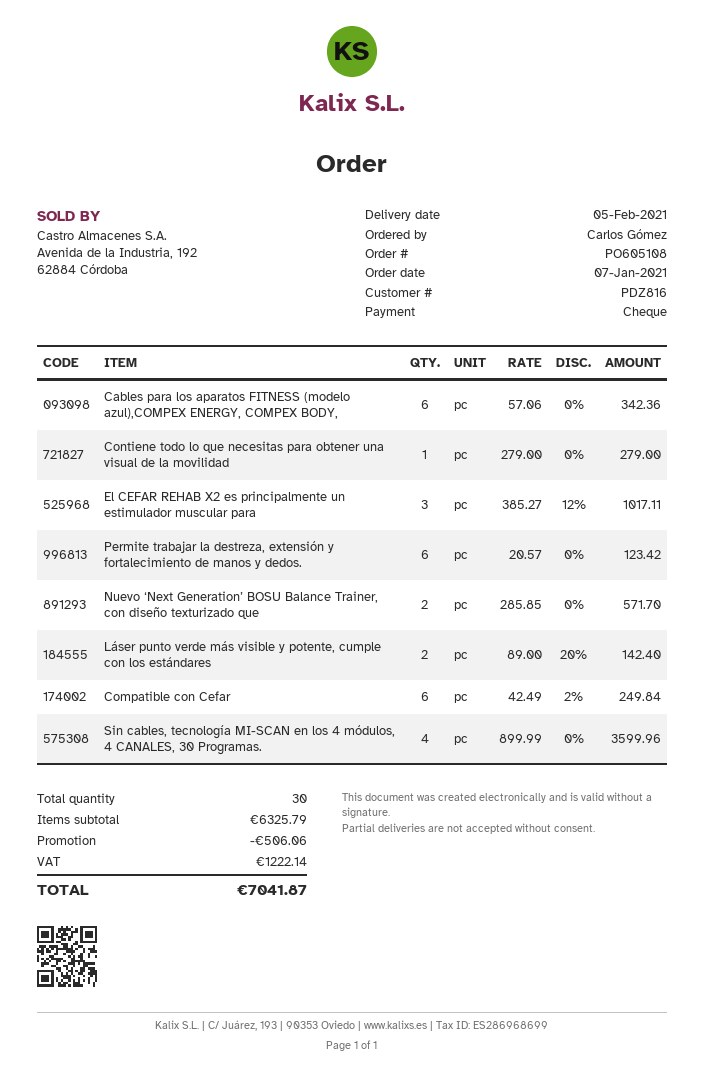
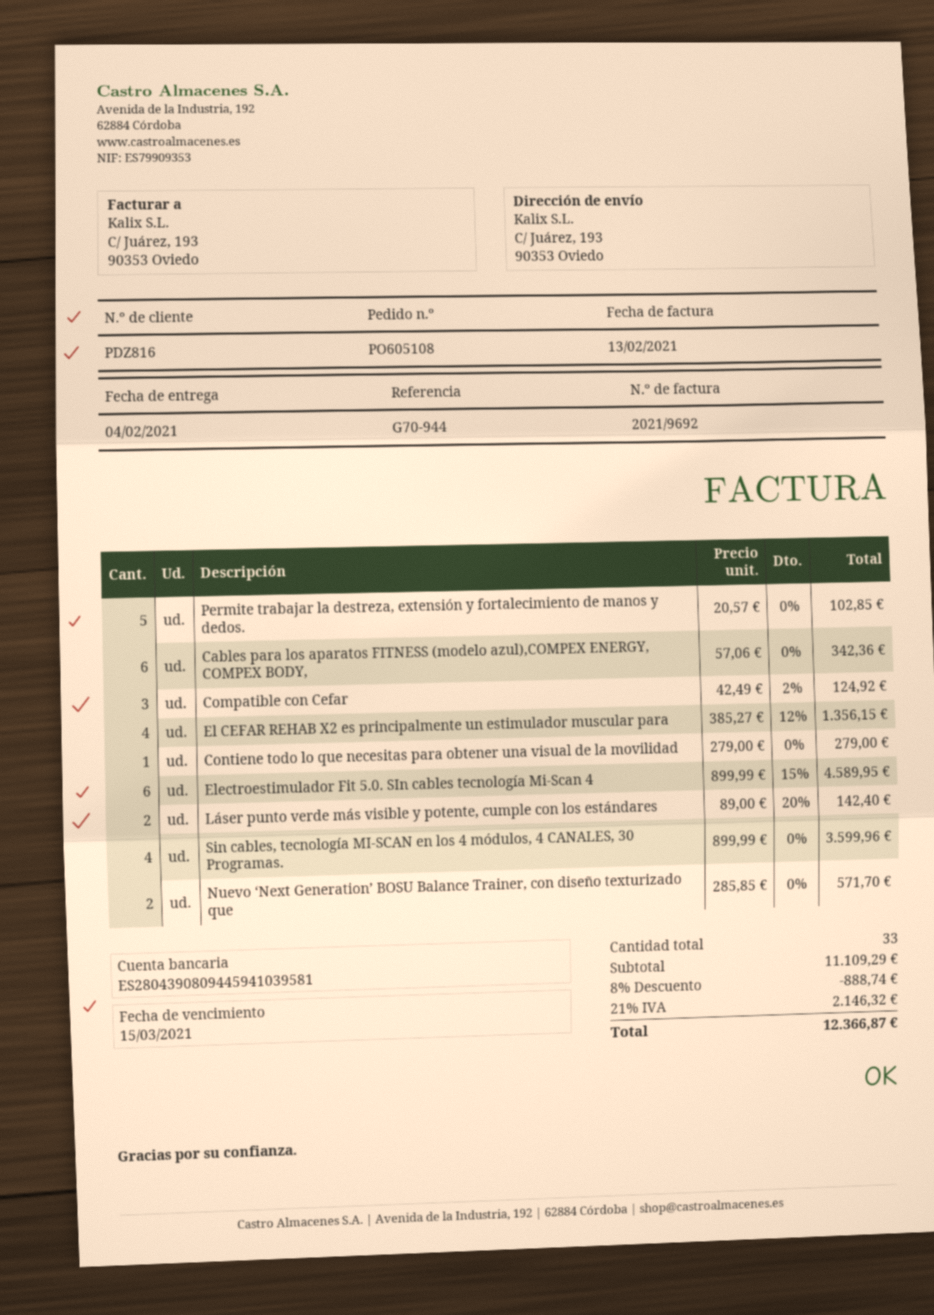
delivery date: 2021-02-05 -> 2021-02-04
El CEFAR REHAB X2 es principalmente un estimulador muscular para: 3 x 385.27 - 12% = 1017.11 -> 4 x 385.27 - 12% = 1356.15
Permite trabajar la destreza, extensión y fortalecimiento de manos y dedos.: 6 x 20.57 = 123.42 -> 5 x 20.57 = 102.85
Compatible con Cefar: 6 x 42.49 - 2% = 249.84 -> 3 x 42.49 - 2% = 124.92
Electroestimulador Fit 5.0. SIn cables tecnología Mi-Scan 4: none -> 6 x 899.99 - 15% = 4589.95
total quantity: 30 -> 33
subtotal: 6325.79 -> 11109.29
discount: 506.06 -> 888.74
tax: 1222.14 -> 2146.32
total: 7041.87 -> 12366.87

